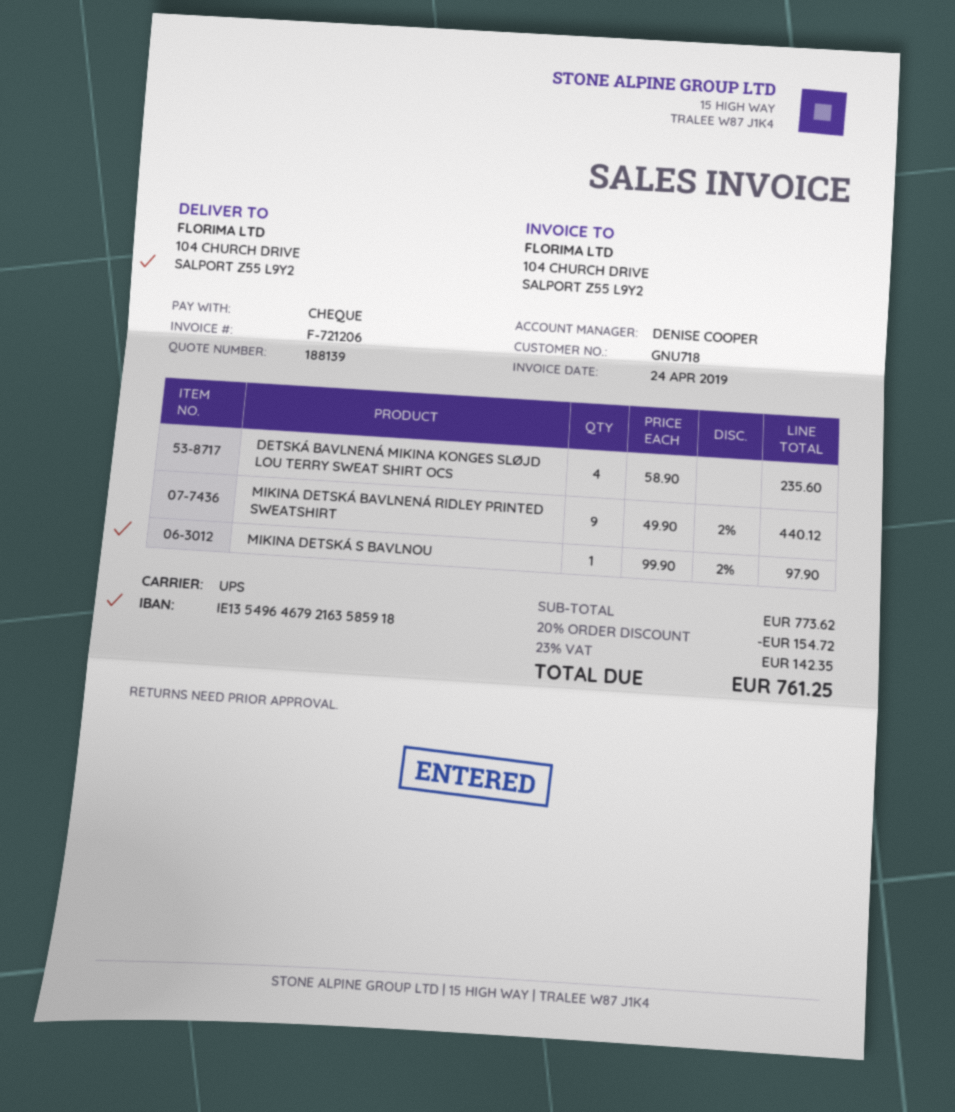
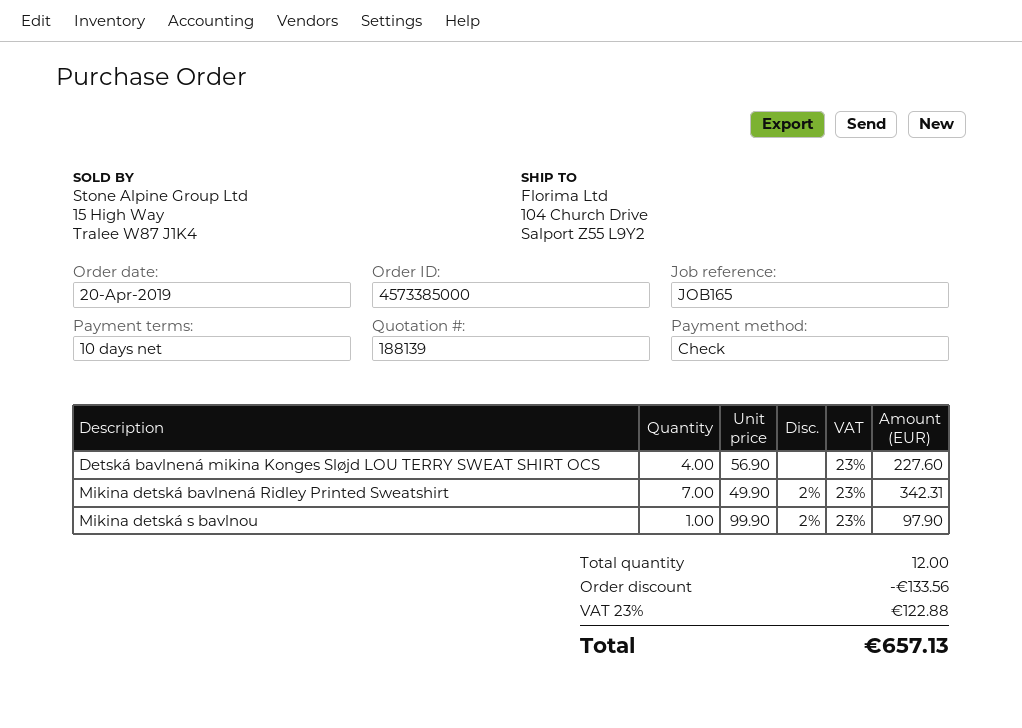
DETSKÁ BAVLNENÁ MIKINA KONGES SLØJD LOU TERRY SWEAT SHIRT OCS: 4 x 58.90 = 235.60 -> 4 x 56.90 = 227.60
MIKINA DETSKÁ BAVLNENÁ RIDLEY PRINTED SWEATSHIRT: 9 x 49.90 - 2% = 440.12 -> 7 x 49.90 - 2% = 342.31
discount: 154.72 -> 133.56
tax: 23% = 142.35 -> 23% = 122.88
total: 761.25 -> 657.13

